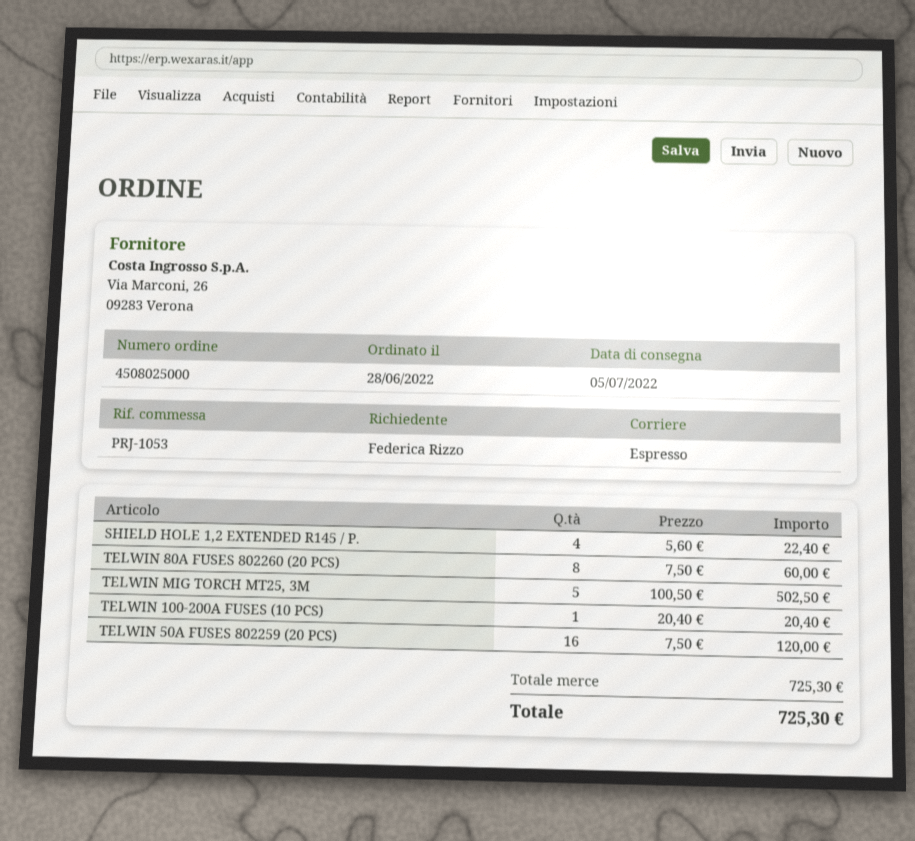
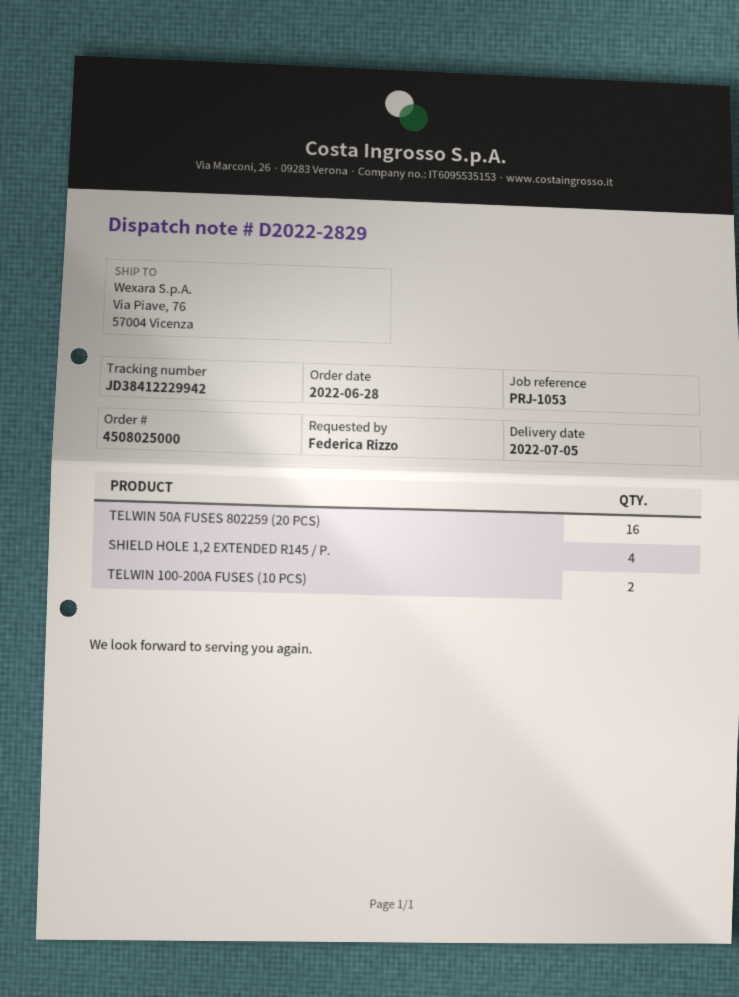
TELWIN 80A FUSES 802260 (20 PCS): 8 -> none
TELWIN MIG TORCH MT25, 3M: 5 -> none
TELWIN 100-200A FUSES (10 PCS): 1 -> 2

